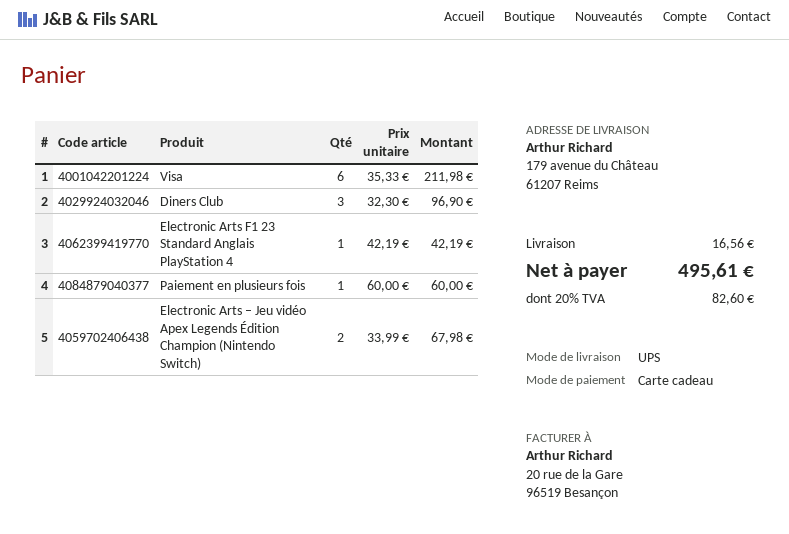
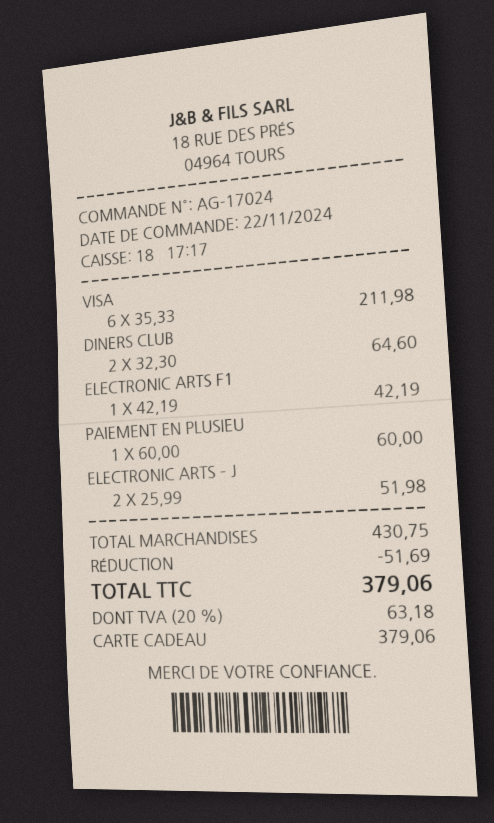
Diners Club: 3 x 32.30 = 96.90 -> 2 x 32.30 = 64.60
Electronic Arts – Jeu vidéo Apex Legends Édition Champion (Nintendo Switch): 2 x 33.99 = 67.98 -> 2 x 25.99 = 51.98
discount: none -> 51.69
shipping: 16.56 -> none
tax: 20% = 82.60 -> 20% = 63.18
total: 495.61 -> 379.06

